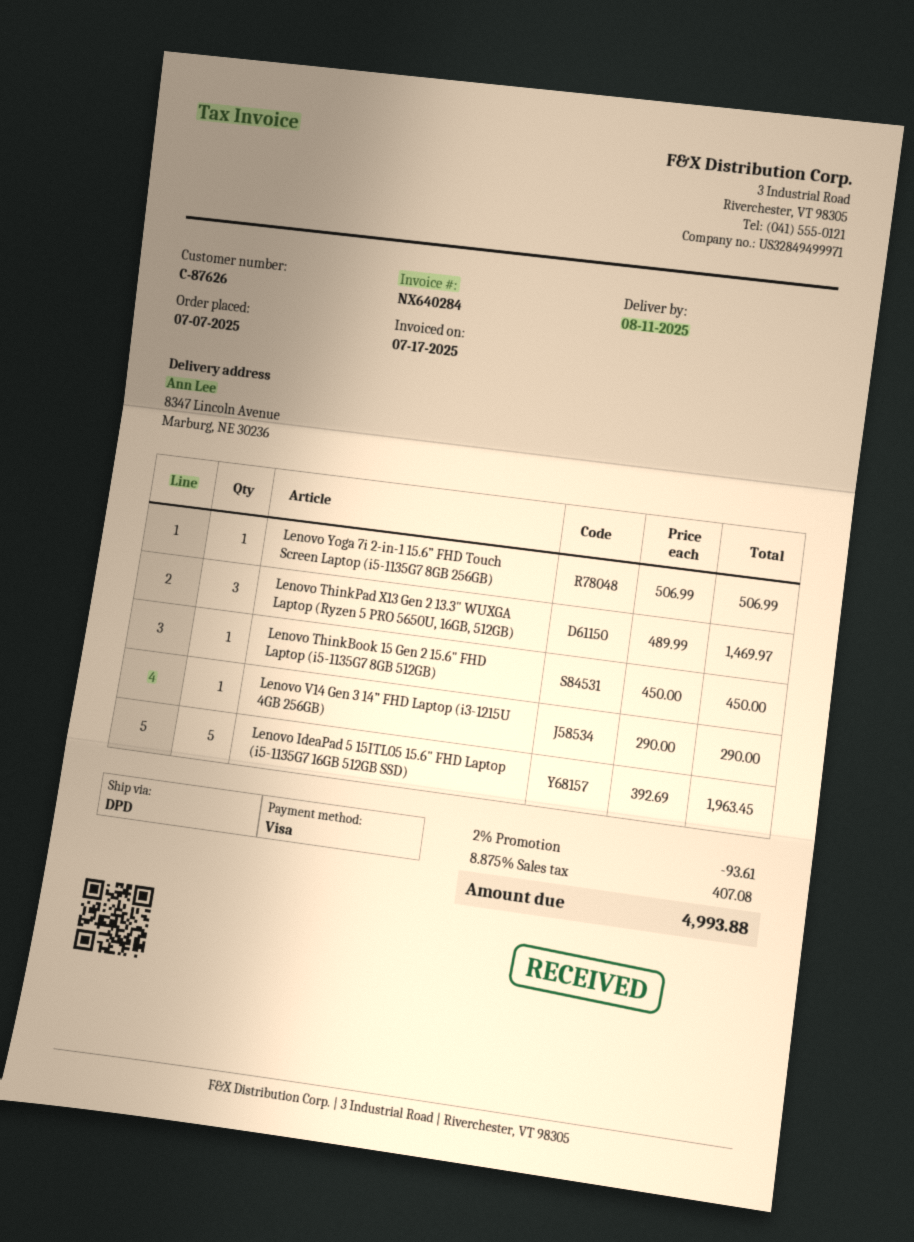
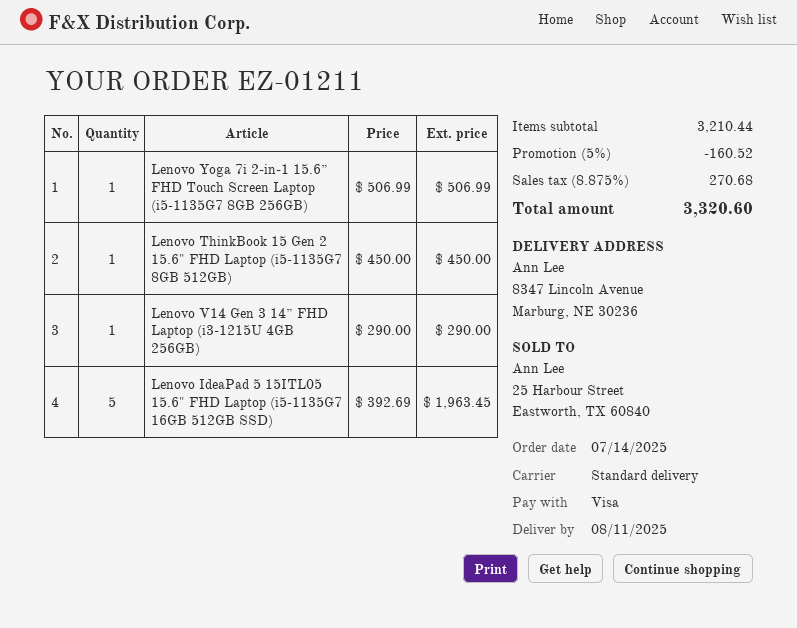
order date: 2025-07-07 -> 2025-07-14
shipping method: DPD -> standard
Lenovo ThinkPad X13 Gen 2 13.3" WUXGA Laptop (Ryzen 5 PRO 5650U, 16GB, 512GB): 3 x 489.99 = 1469.97 -> none
discount: 2% = 93.61 -> 5% = 160.52
tax: 8.875% = 407.08 -> 8.875% = 270.68
total: 4993.88 -> 3320.60

